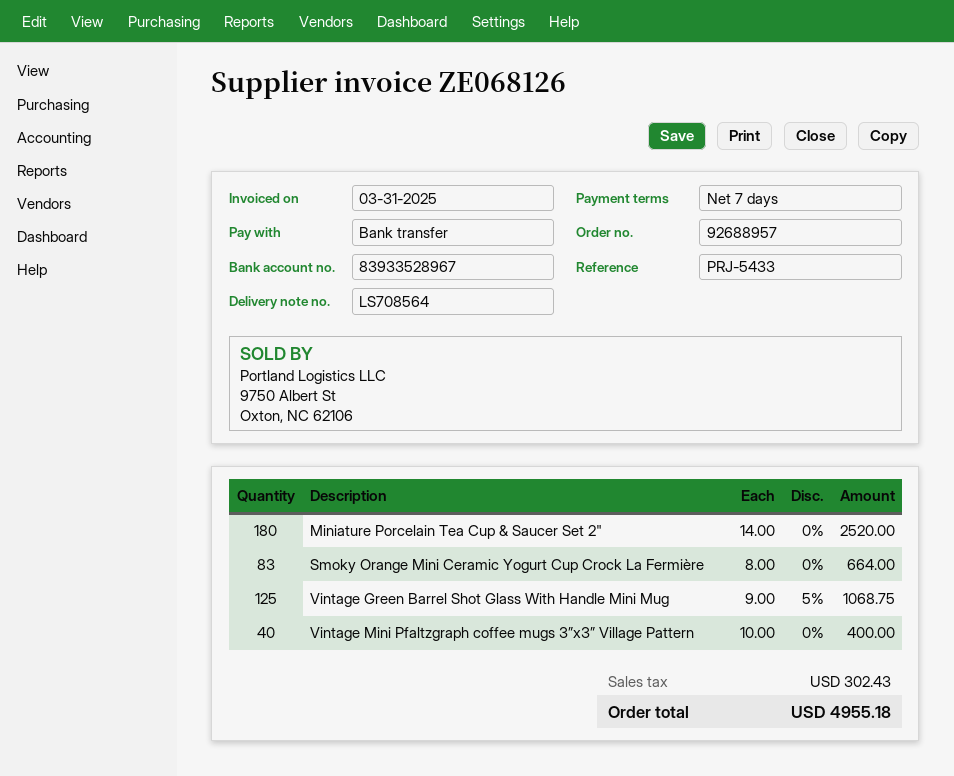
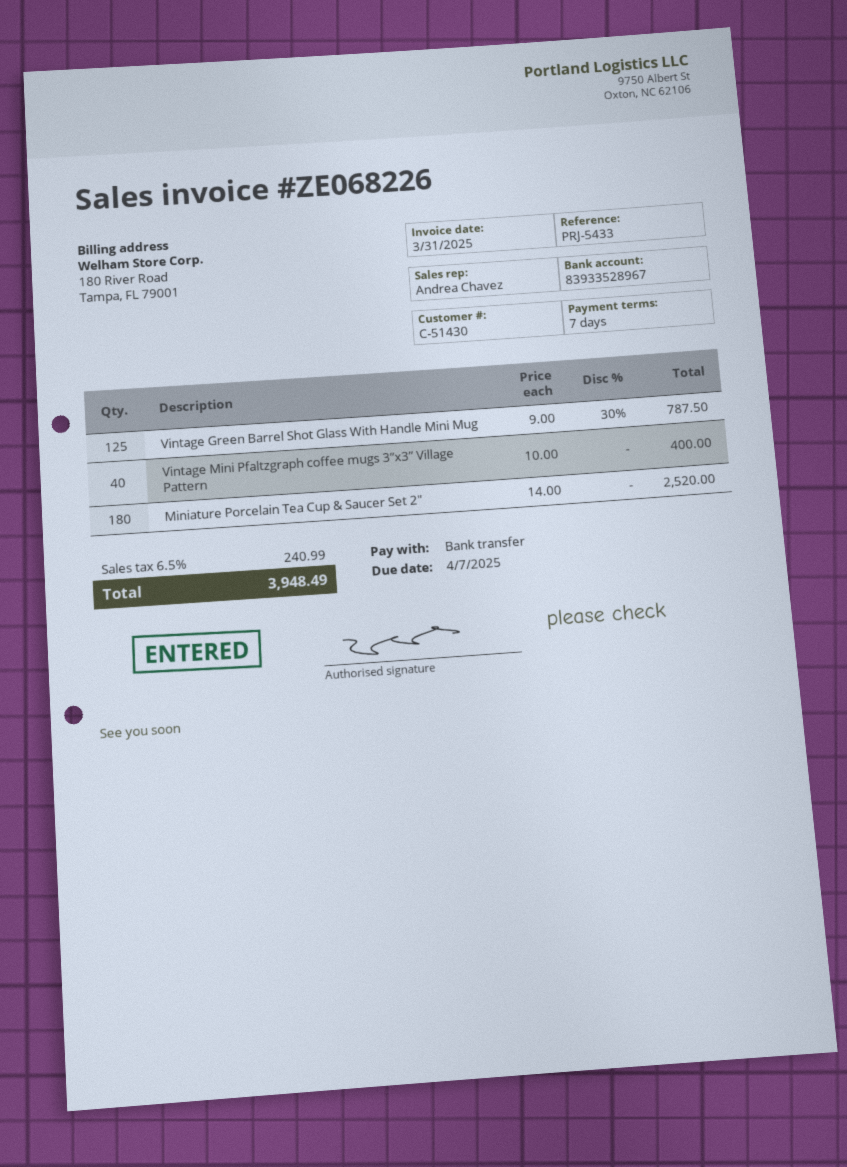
invoice number: ZE068126 -> ZE068226
Smoky Orange Mini Ceramic Yogurt Cup Crock La Fermière: 83 x 8.00 = 664.00 -> none
Vintage Green Barrel Shot Glass With Handle Mini Mug: 125 x 9.00 - 5% = 1068.75 -> 125 x 9.00 - 30% = 787.50
tax: 302.43 -> 240.99
total: 4955.18 -> 3948.49

